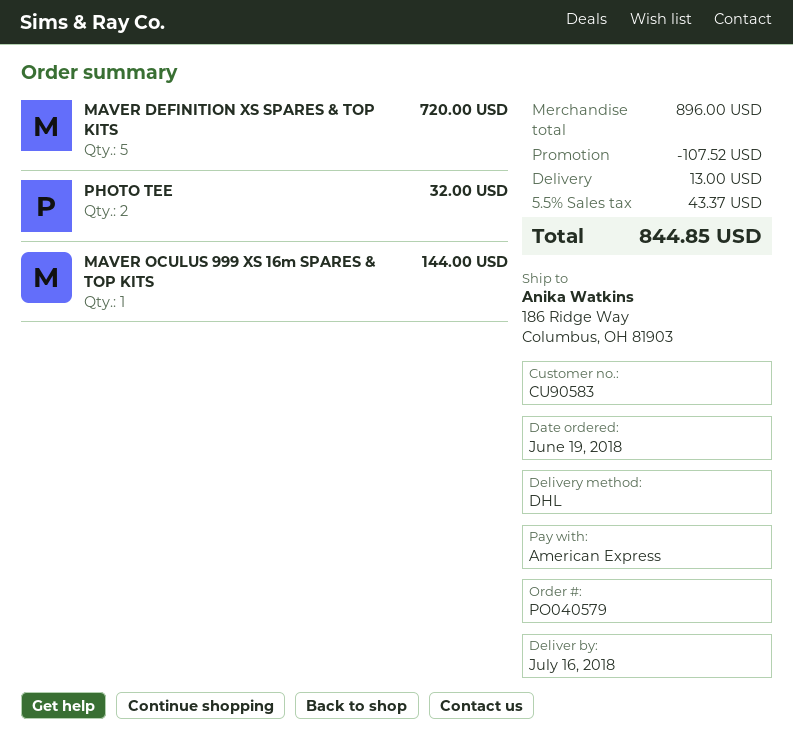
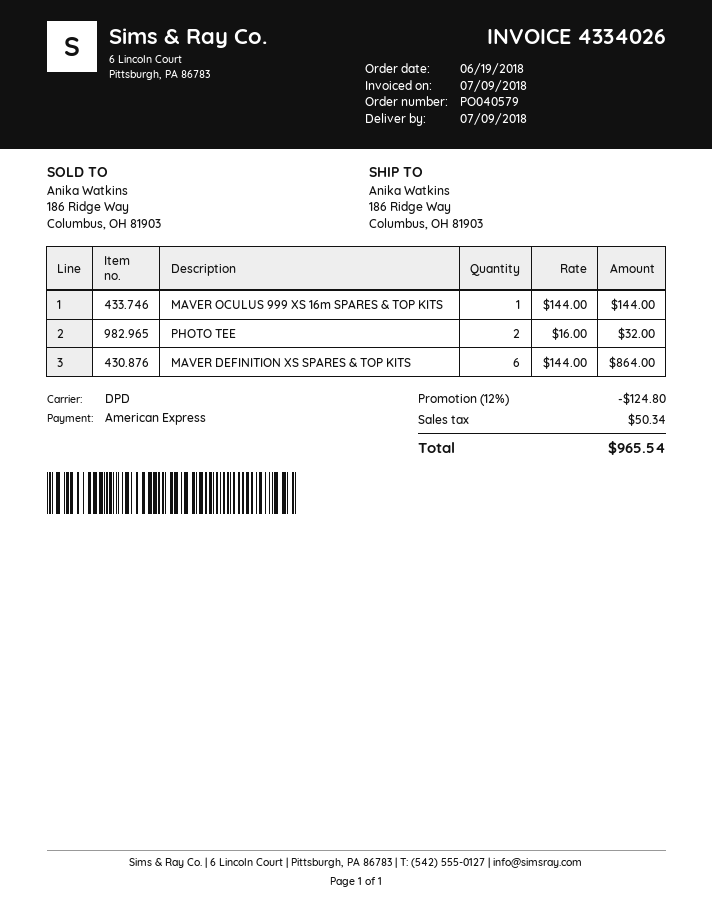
delivery date: 2018-07-16 -> 2018-07-09
shipping method: DHL -> DPD
MAVER DEFINITION XS SPARES & TOP KITS: 5 for 720.00 -> 6 for 864.00
discount: 107.52 -> 124.80
shipping: 13.00 -> none
tax: 43.37 -> 50.34
total: 844.85 -> 965.54

